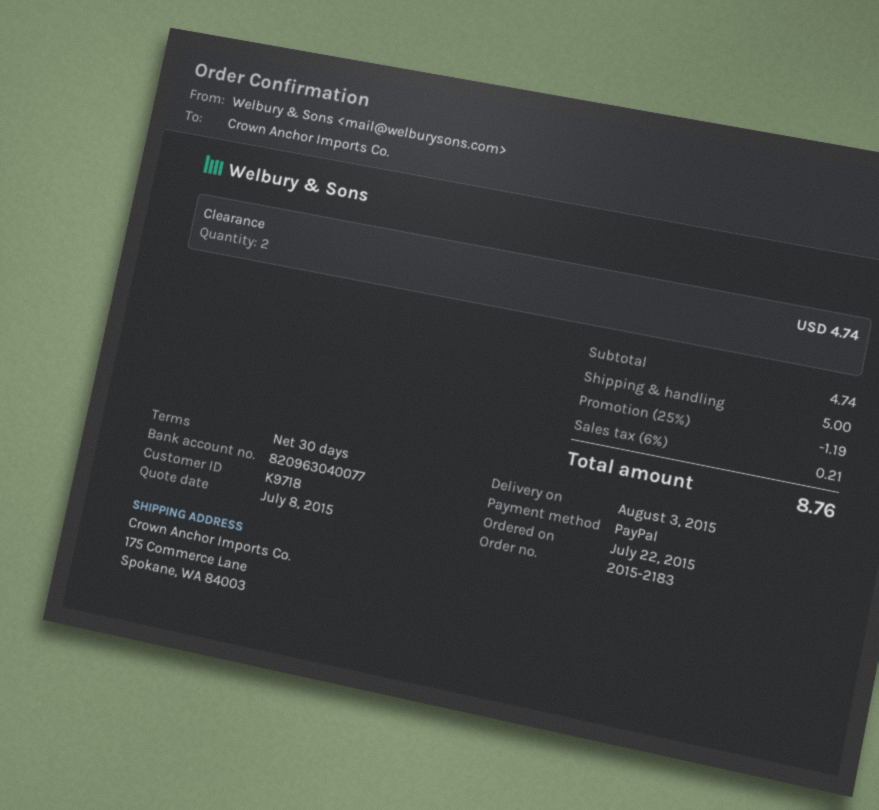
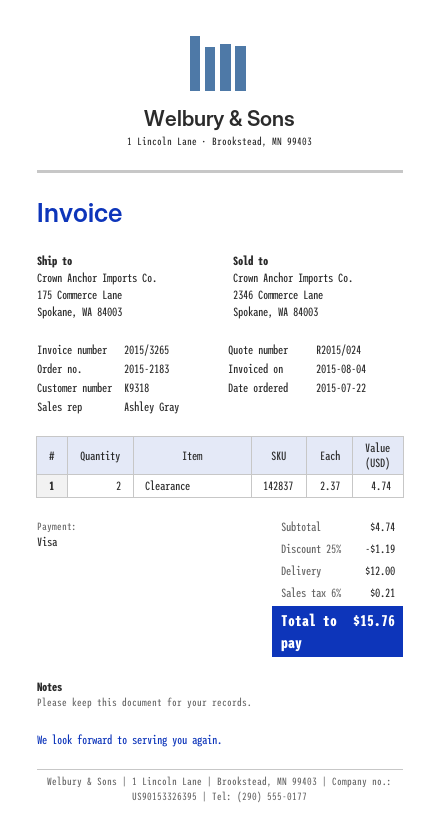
customer number: K9718 -> K9318
payment method: PayPal -> Visa
shipping: 5.00 -> 12.00
total: 8.76 -> 15.76

